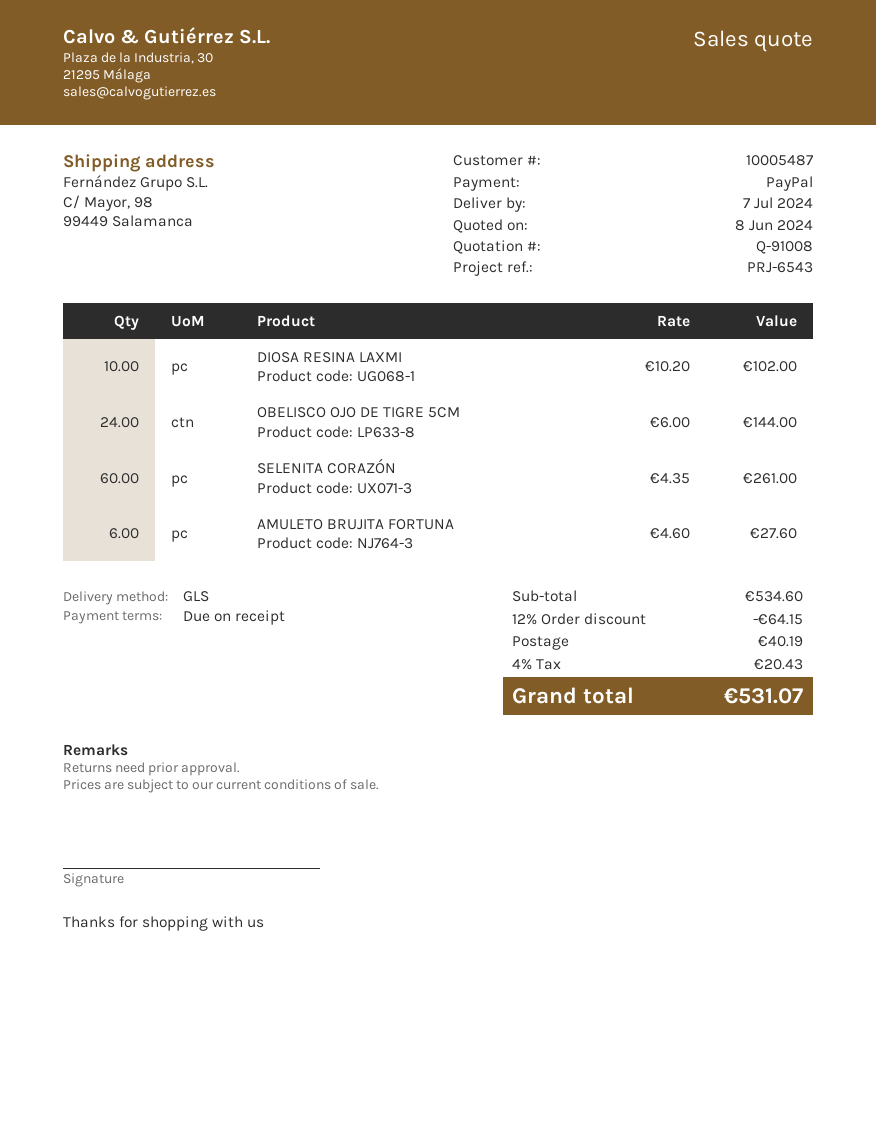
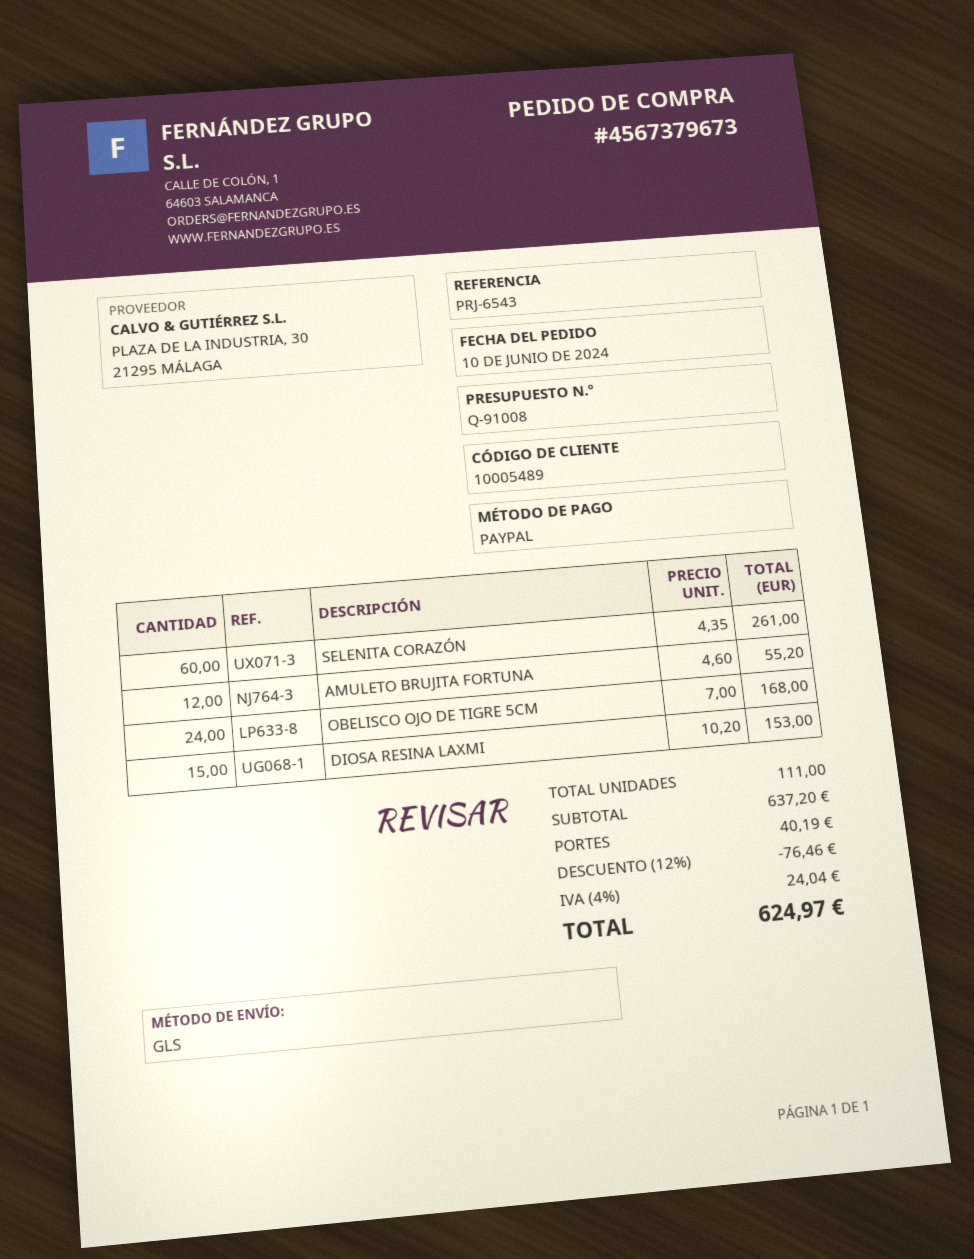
customer number: 10005487 -> 10005489
DIOSA RESINA LAXMI: 10 x 10.20 = 102.00 -> 15 x 10.20 = 153.00
OBELISCO OJO DE TIGRE 5CM: 24 x 6.00 = 144.00 -> 24 x 7.00 = 168.00
AMULETO BRUJITA FORTUNA: 6 x 4.60 = 27.60 -> 12 x 4.60 = 55.20
subtotal: 534.60 -> 637.20
discount: 12% = 64.15 -> 12% = 76.46
tax: 4% = 20.43 -> 4% = 24.04
total: 531.07 -> 624.97

